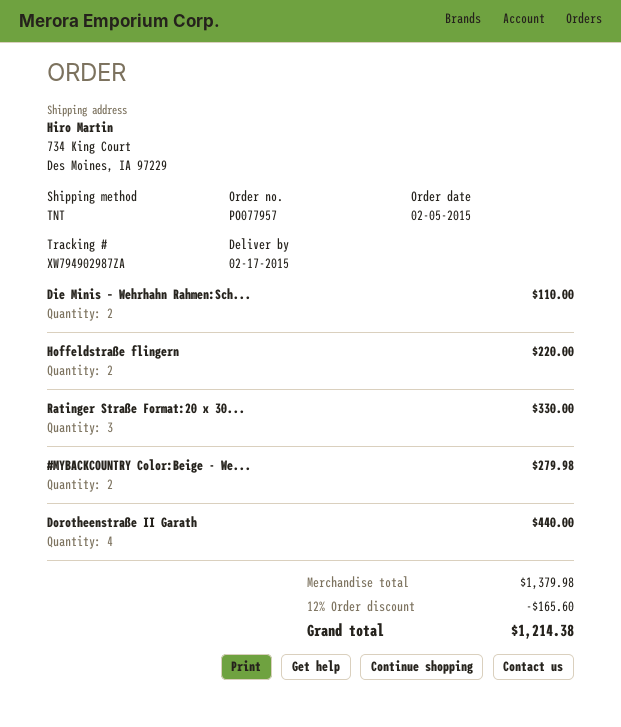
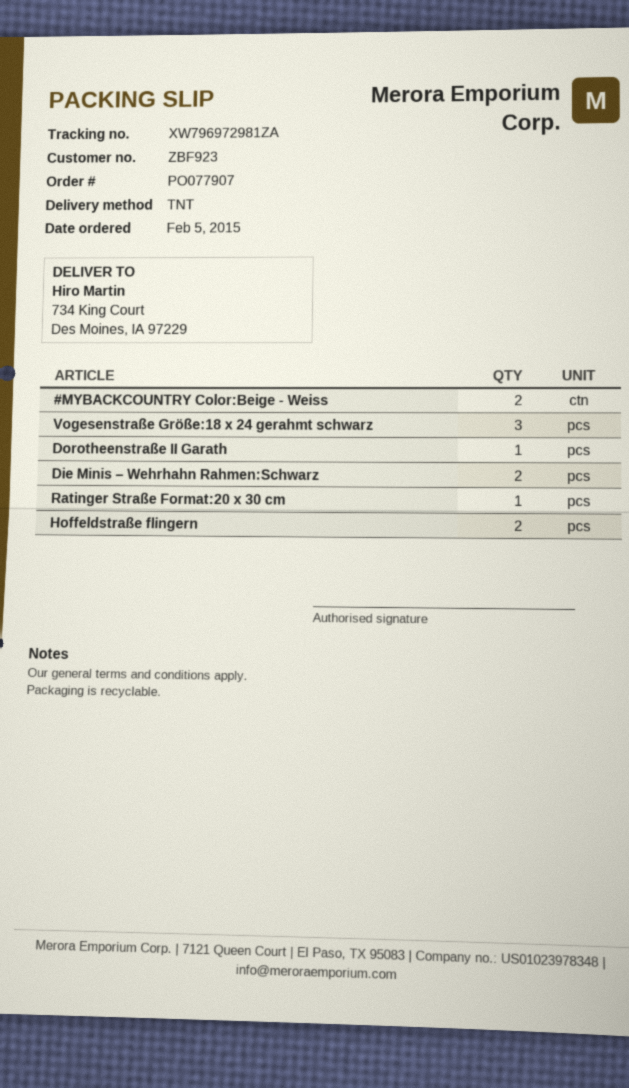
order number: PO077957 -> PO077907
tracking number: XW794902987ZA -> XW796972981ZA
Ratinger Straße Format:20 x 30...: 3 -> 1
Dorotheenstraße II Garath: 4 -> 1
Vogesenstraße Größe:18 x 24 gerahmt schwarz: none -> 3

